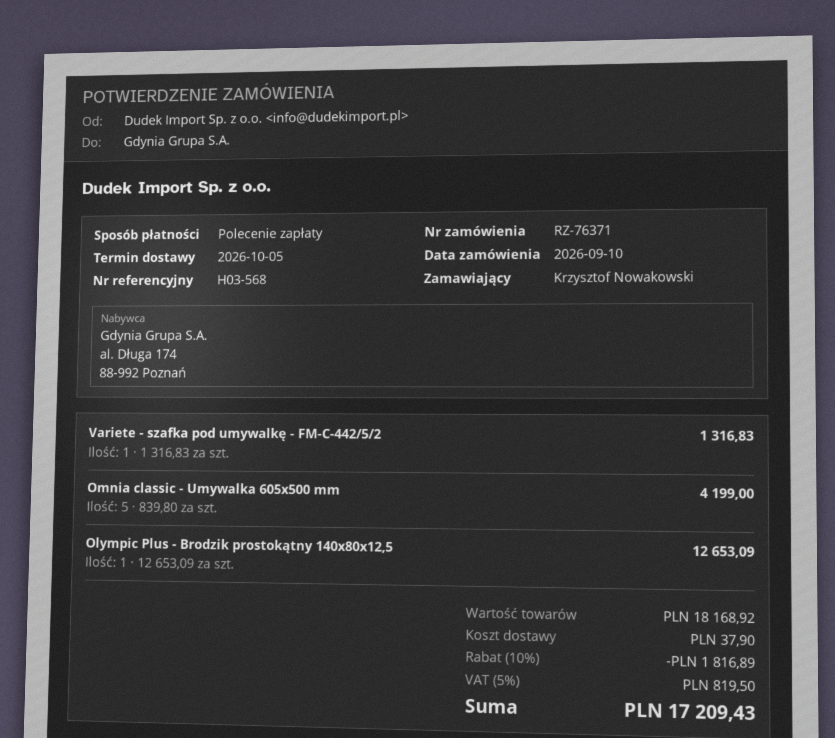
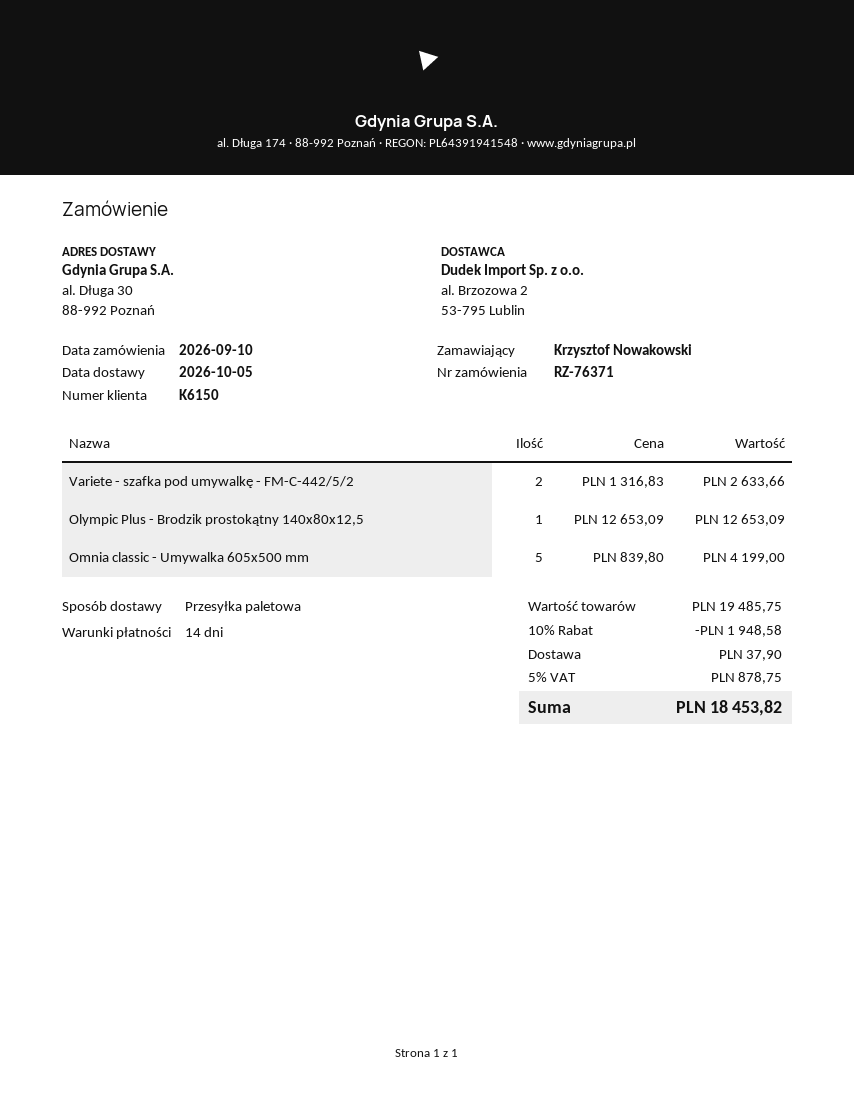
Variete - szafka pod umywalkę - FM-C-442/5/2: 1 x 1316.83 = 1316.83 -> 2 x 1316.83 = 2633.66
subtotal: 18168.92 -> 19485.75
discount: 10% = 1816.89 -> 10% = 1948.58
tax: 5% = 819.50 -> 5% = 878.75
total: 17209.43 -> 18453.82

